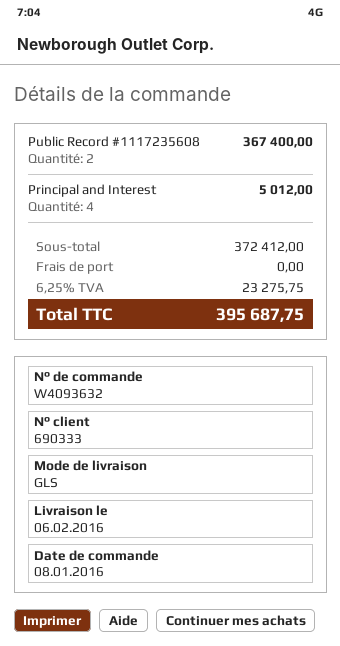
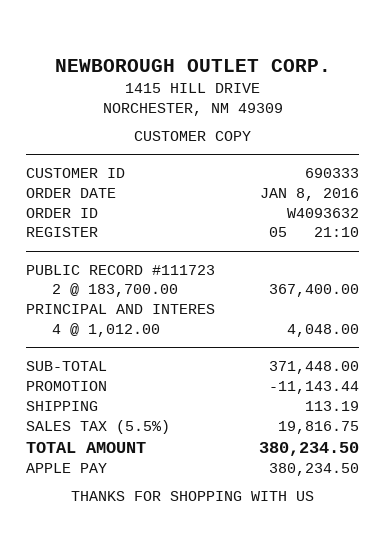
Principal and Interest: 4 for 5012.00 -> 4 for 4048.00
subtotal: 372412.00 -> 371448.00
discount: none -> 11143.44
shipping: 0.00 -> 113.19
tax: 6.25% = 23275.75 -> 5.5% = 19816.75
total: 395687.75 -> 380234.50

